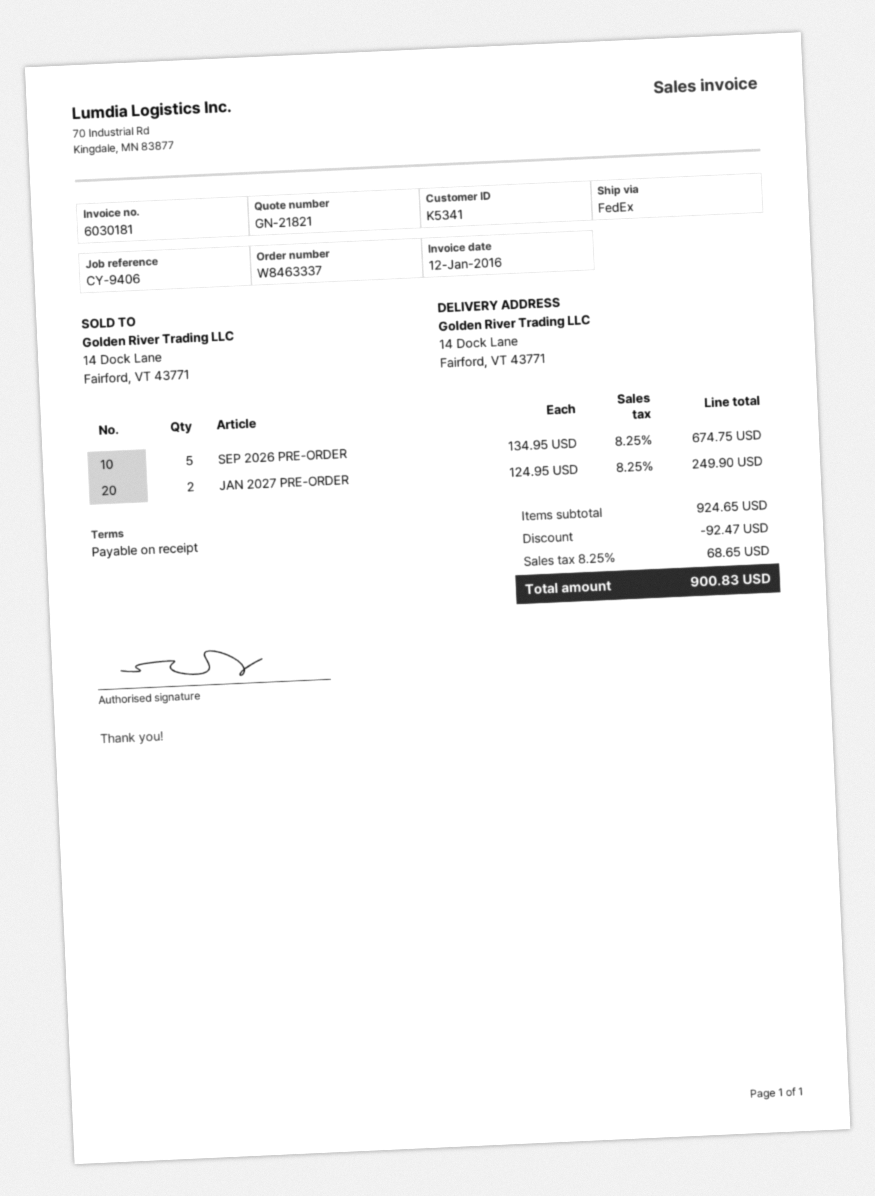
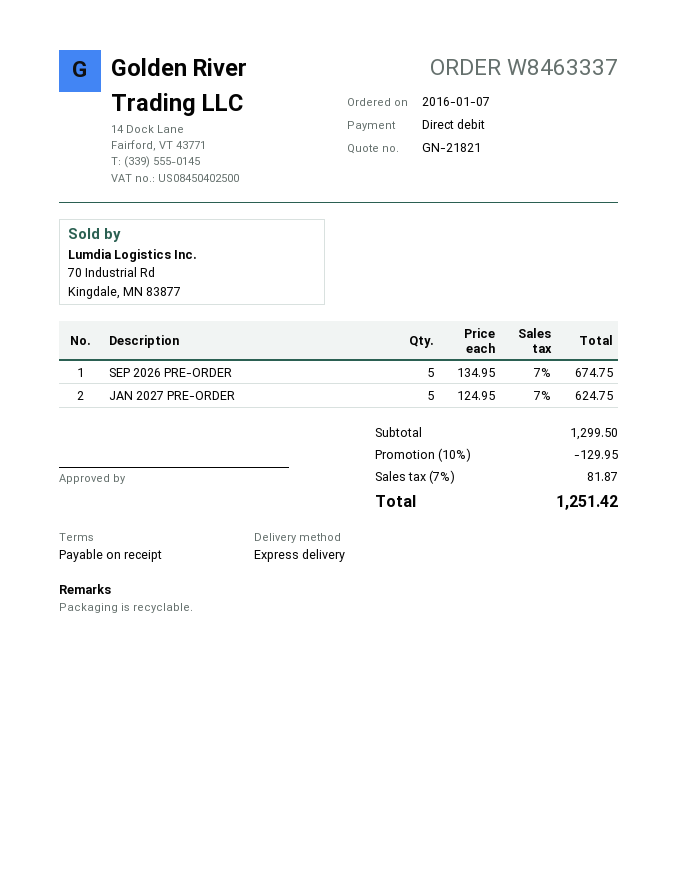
shipping method: FedEx -> express
JAN 2027 PRE-ORDER: 2 x 124.95 = 249.90 -> 5 x 124.95 = 624.75
subtotal: 924.65 -> 1299.50
discount: 92.47 -> 129.95
tax: 8.25% = 68.65 -> 7% = 81.87
total: 900.83 -> 1251.42

